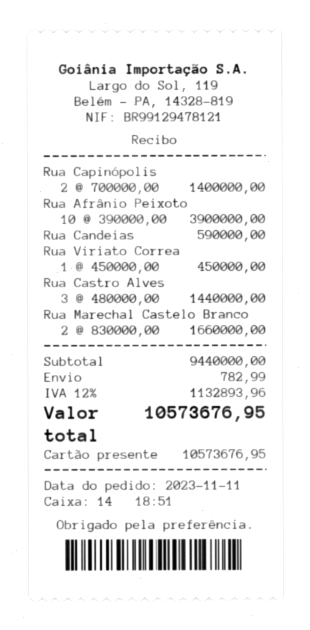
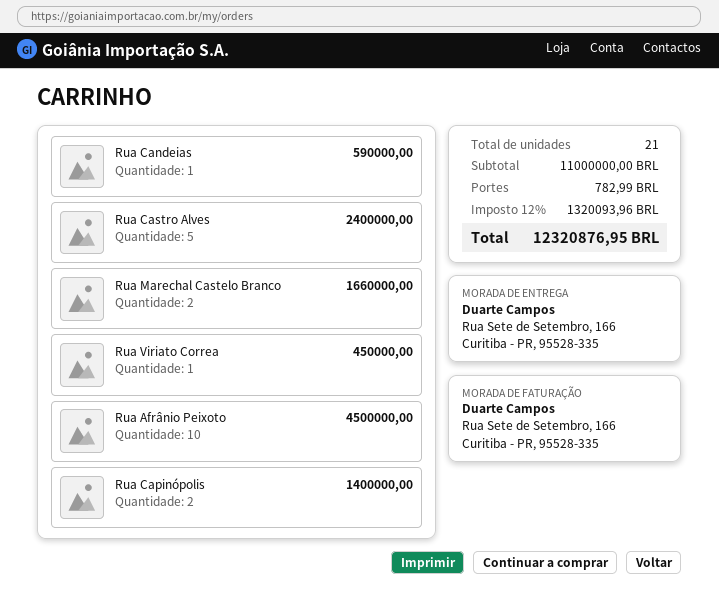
Rua Afrânio Peixoto: 10 for 3900000.00 -> 10 for 4500000.00
Rua Castro Alves: 3 for 1440000.00 -> 5 for 2400000.00
subtotal: 9440000.00 -> 11000000.00
tax: 12% = 1132893.96 -> 12% = 1320093.96
total: 10573676.95 -> 12320876.95

